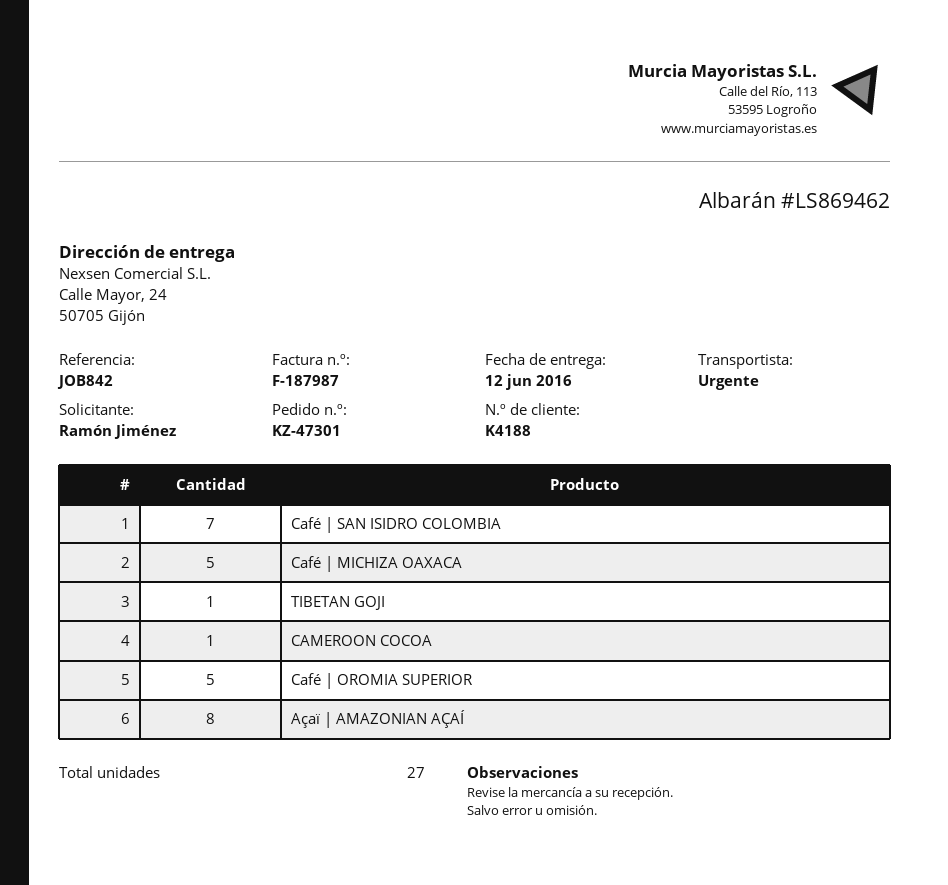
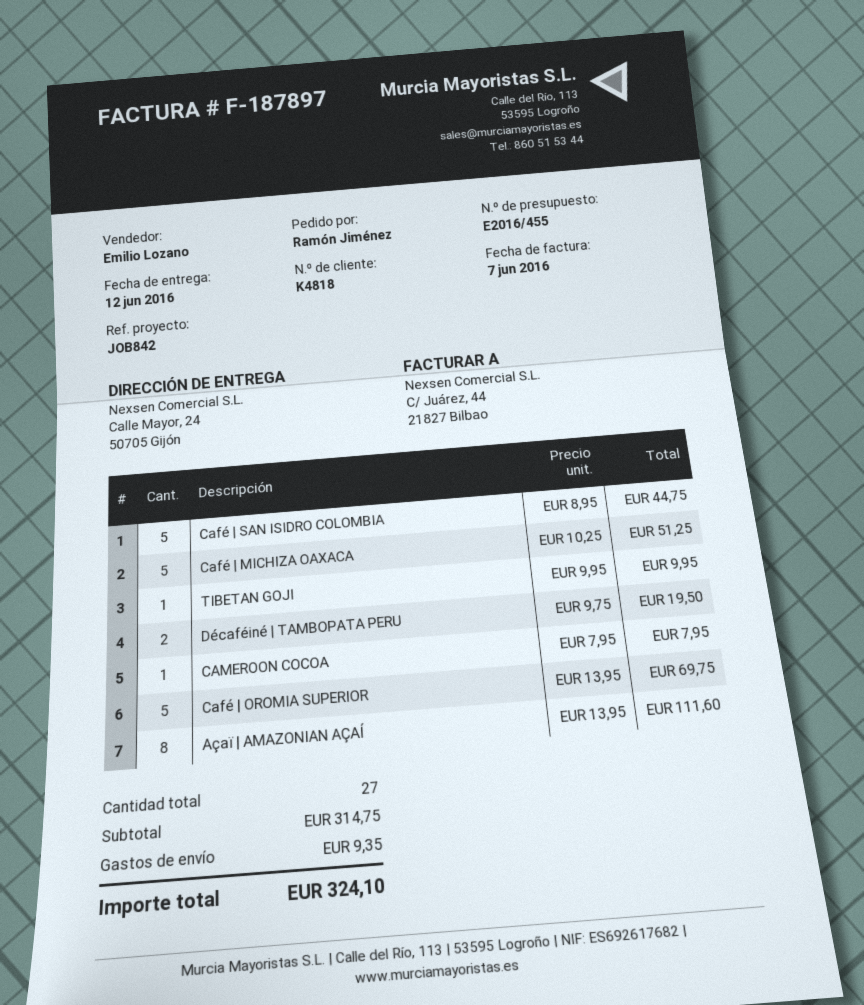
invoice number: F-187987 -> F-187897
customer number: K4188 -> K4818
Café | SAN ISIDRO COLOMBIA: 7 -> 5
Décaféiné | TAMBOPATA PERU: none -> 2

